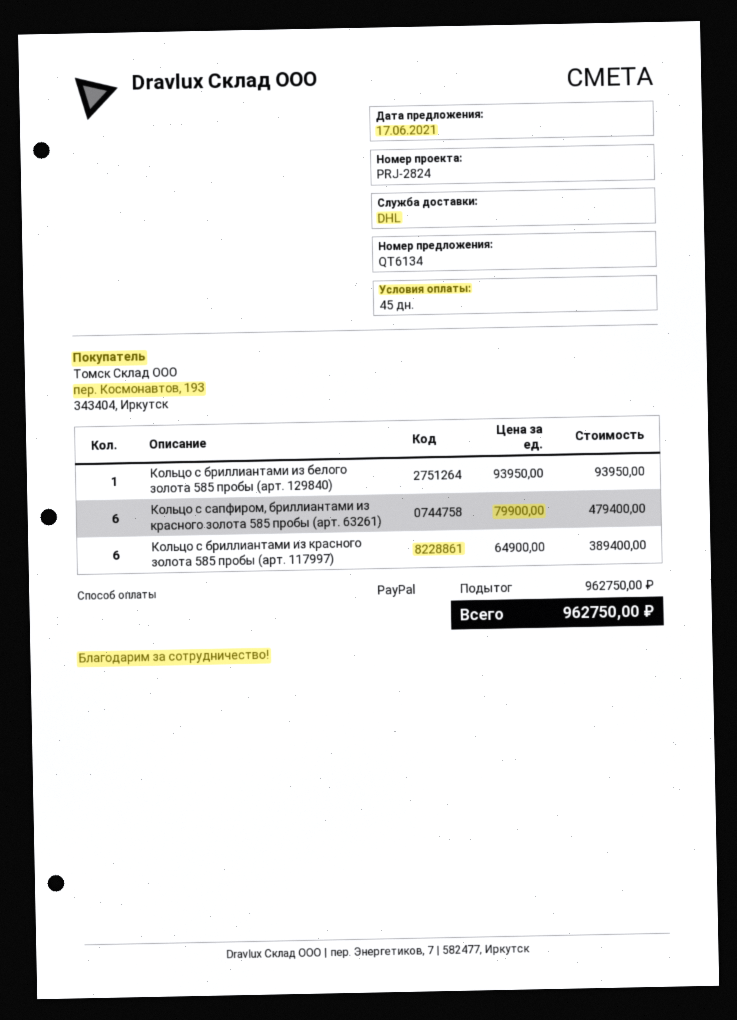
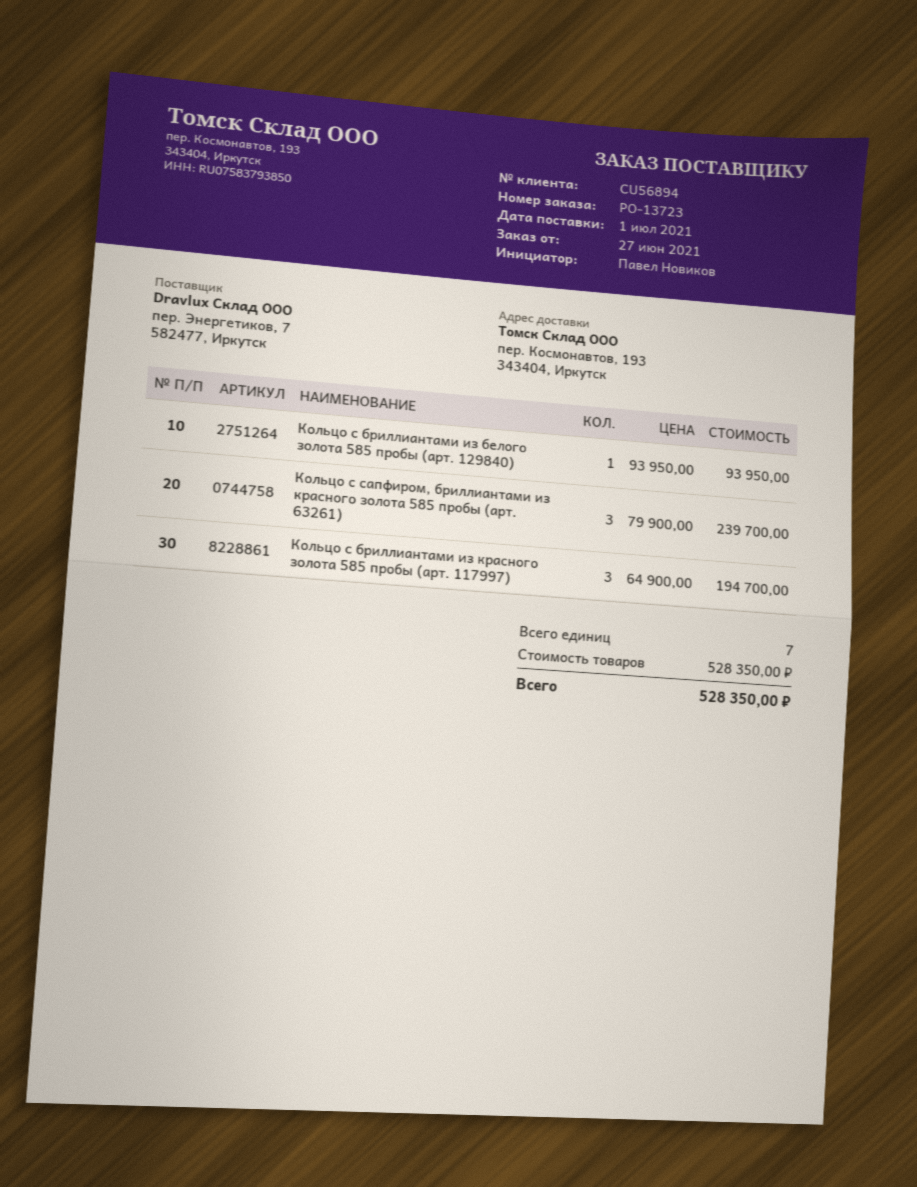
Кольцо с сапфиром, бриллиантами из красного золота 585 пробы (арт. 63261): 6 x 79900.00 = 479400.00 -> 3 x 79900.00 = 239700.00
Кольцо с бриллиантами из красного золота 585 пробы (арт. 117997): 6 x 64900.00 = 389400.00 -> 3 x 64900.00 = 194700.00
subtotal: 962750.00 -> 528350.00
total: 962750.00 -> 528350.00

